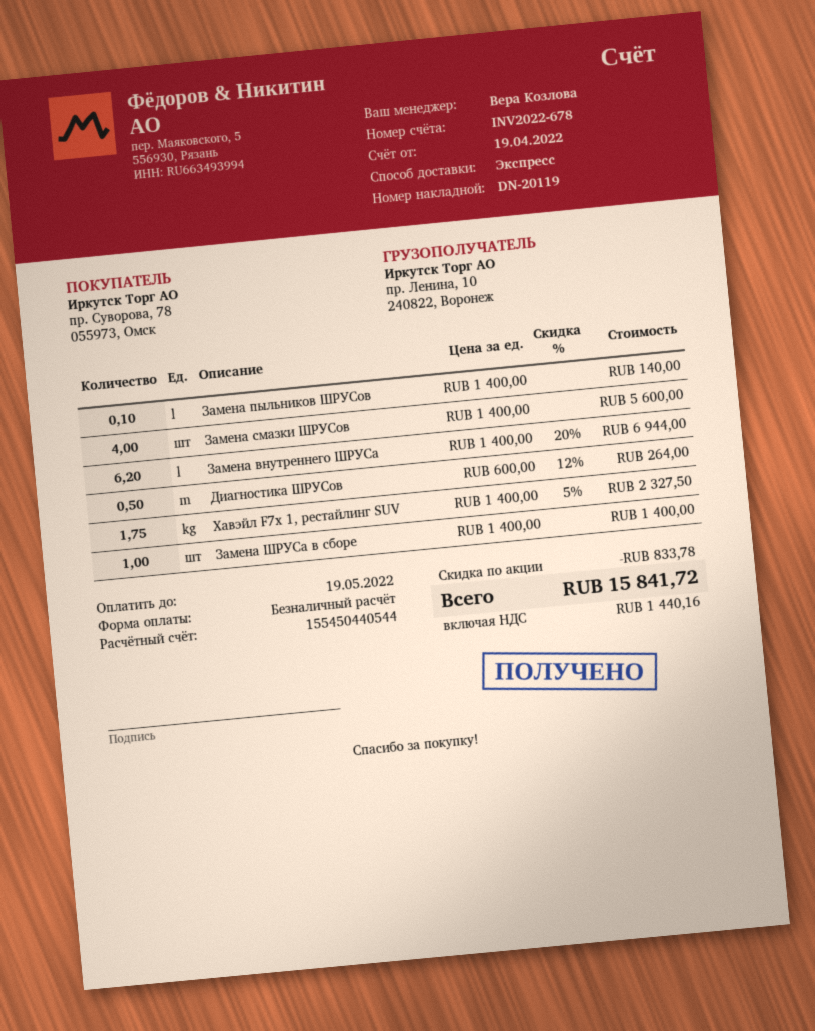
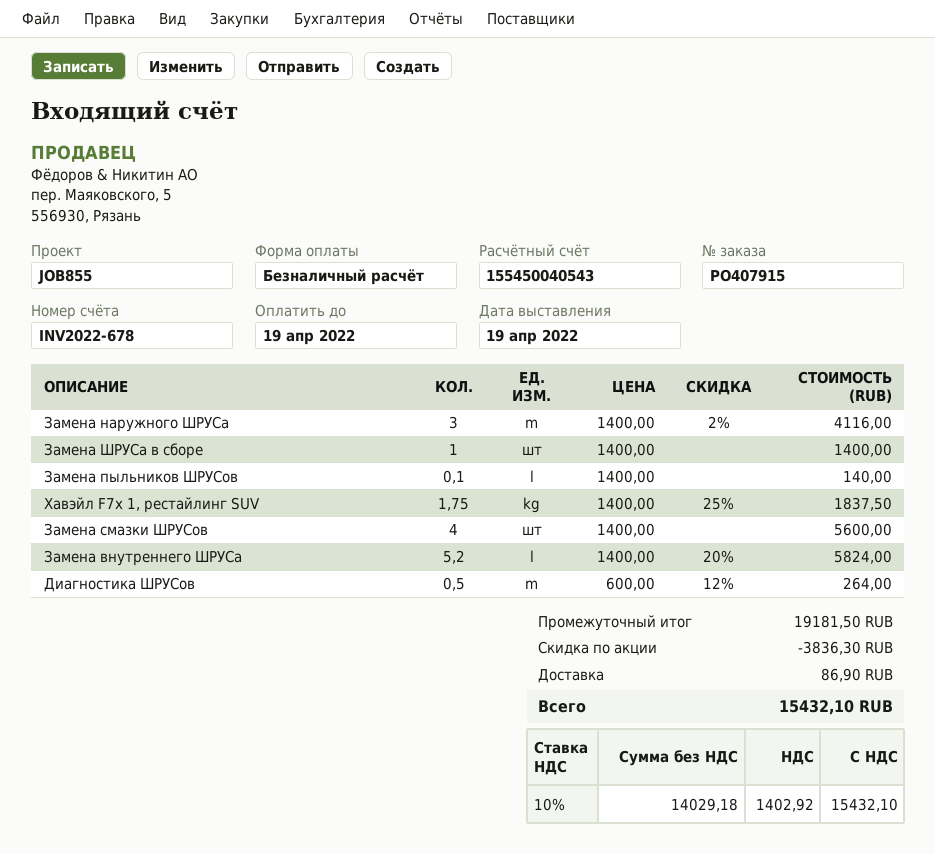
due date: 2022-05-19 -> 2022-04-19
bank account: 155450440544 -> 155450040543
Замена внутреннего ШРУСа: 6.2 x 1400.00 - 20% = 6944.00 -> 5.2 x 1400.00 - 20% = 5824.00
Хавэйл F7x 1, рестайлинг SUV: 1.75 x 1400.00 - 5% = 2327.50 -> 1.75 x 1400.00 - 25% = 1837.50
Замена наружного ШРУСа: none -> 3 x 1400.00 - 2% = 4116.00
discount: 833.78 -> 3836.30
shipping: none -> 86.90
tax: 1440.16 -> 1402.92
total: 15841.72 -> 15432.10

